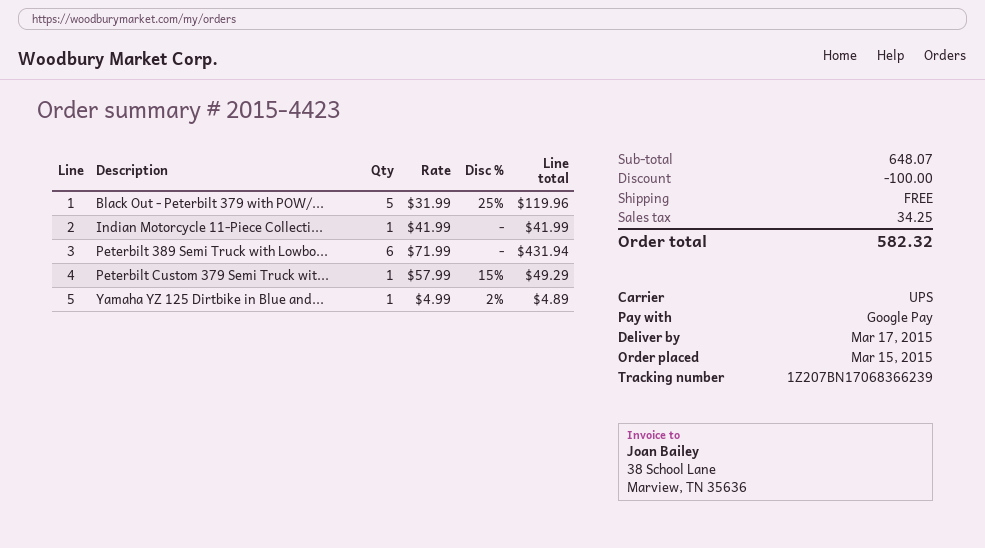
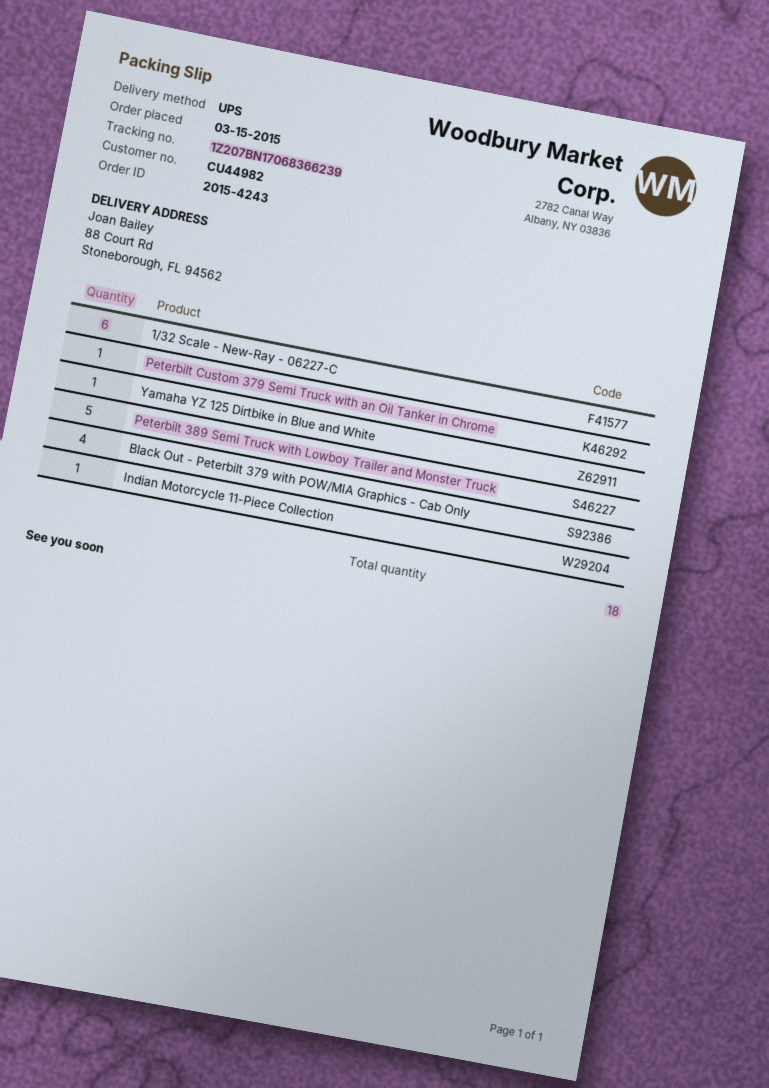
order number: 2015-4423 -> 2015-4243
Black Out - Peterbilt 379 with POW/...: 5 -> 4
Peterbilt 389 Semi Truck with Lowbo...: 6 -> 5
1/32 Scale - New-Ray - 06227-C: none -> 6

